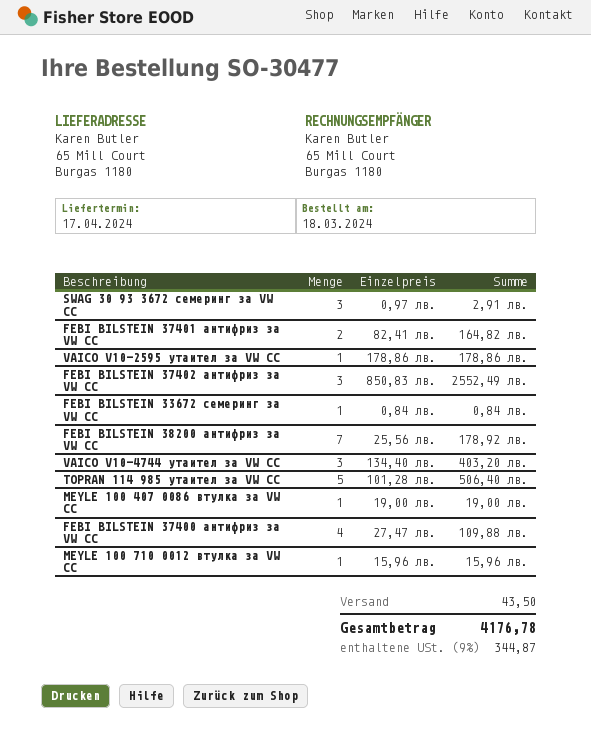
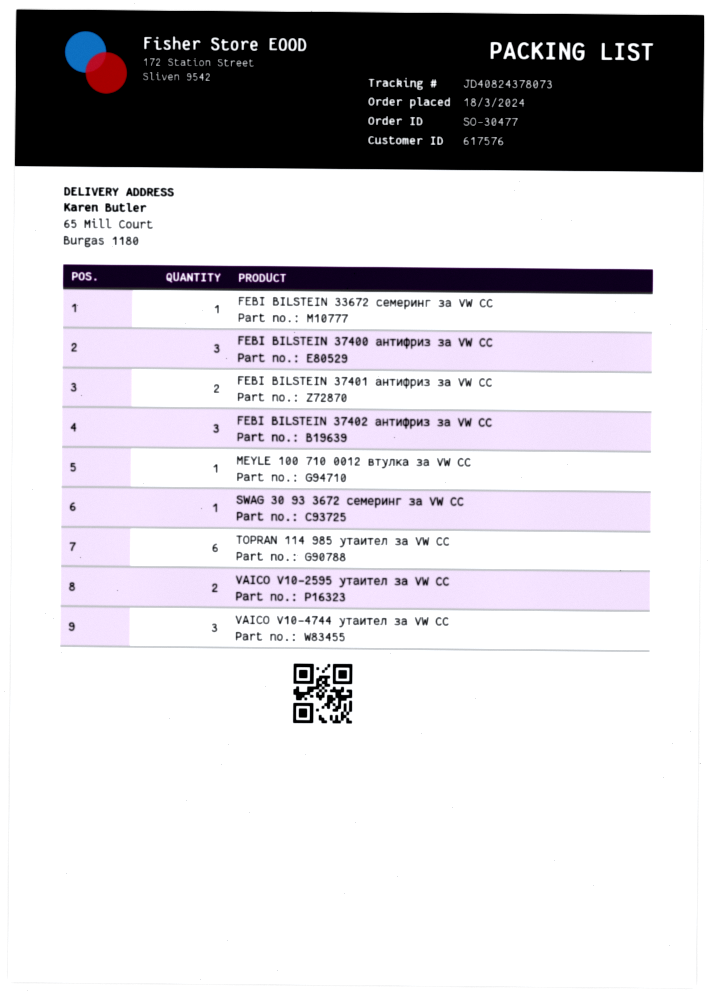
SWAG 30 93 3672 семеринг за VW CC: 3 -> 1
VAICO V10-2595 утаител за VW CC: 1 -> 2
FEBI BILSTEIN 38200 антифриз за VW CC: 7 -> none
TOPRAN 114 985 утаител за VW CC: 5 -> 6
MEYLE 100 407 0086 втулка за VW CC: 1 -> none
FEBI BILSTEIN 37400 антифриз за VW CC: 4 -> 3

